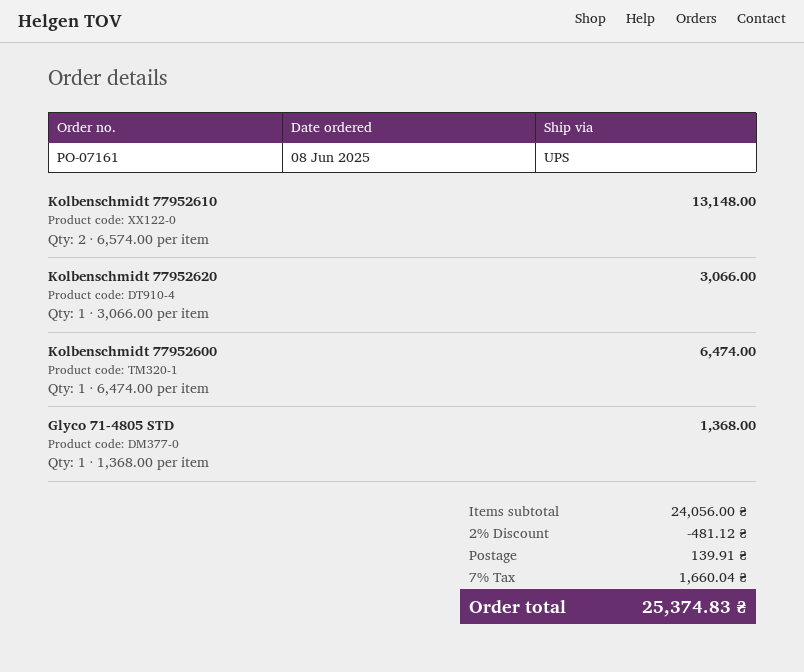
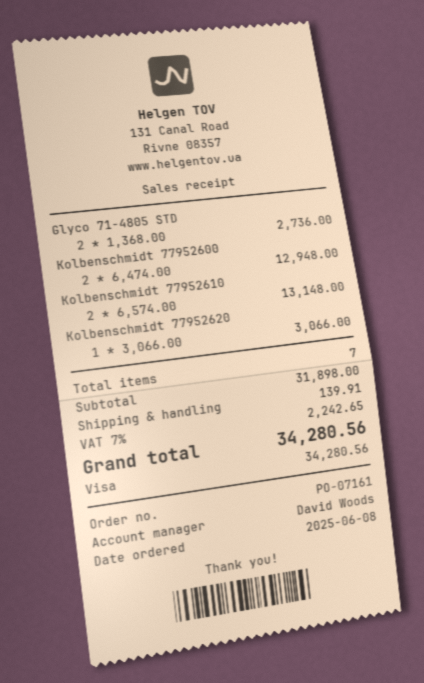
Kolbenschmidt 77952600: 1 x 6474.00 = 6474.00 -> 2 x 6474.00 = 12948.00
Glyco 71-4805 STD: 1 x 1368.00 = 1368.00 -> 2 x 1368.00 = 2736.00
subtotal: 24056.00 -> 31898.00
discount: 2% = 481.12 -> none
tax: 7% = 1660.04 -> 7% = 2242.65
total: 25374.83 -> 34280.56

